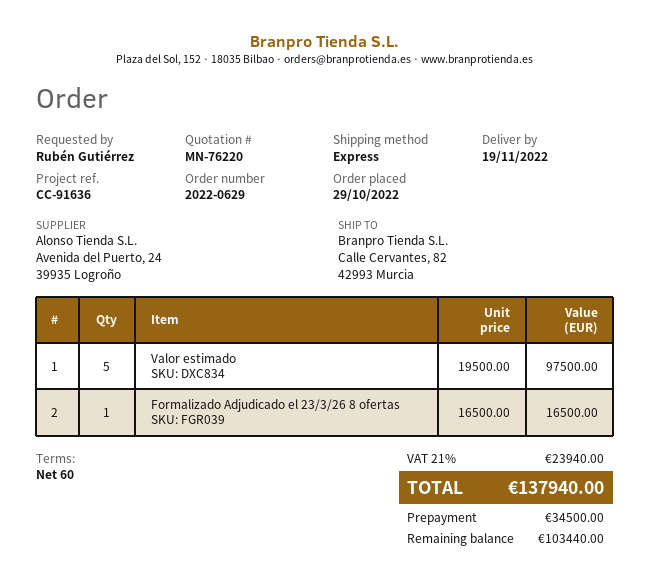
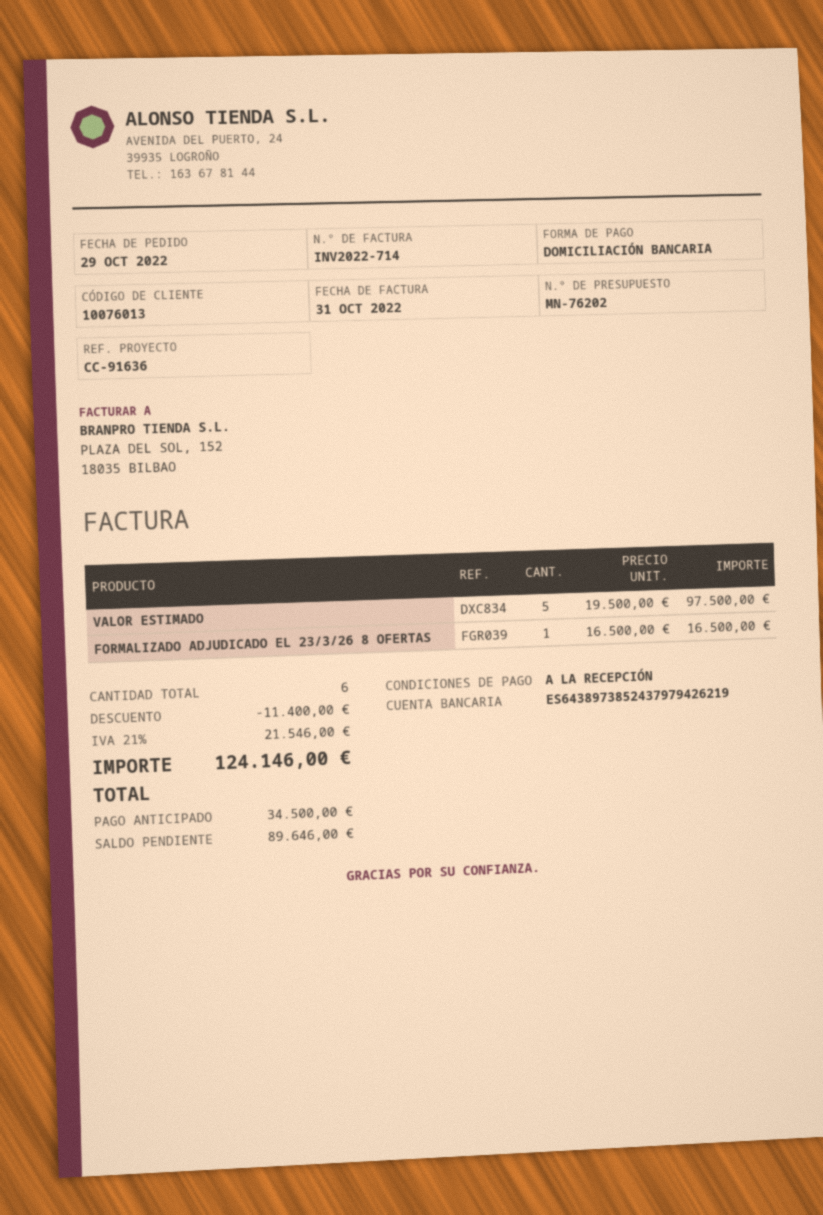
quote number: MN-76220 -> MN-76202
payment terms: 60 days -> on receipt
discount: none -> 11400.00
tax: 21% = 23940.00 -> 21% = 21546.00
total: 137940.00 -> 124146.00
balance: 103440.00 -> 89646.00

